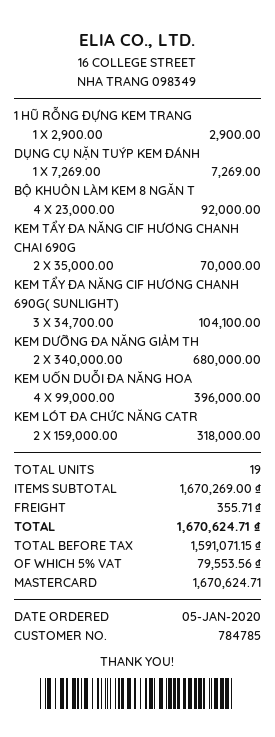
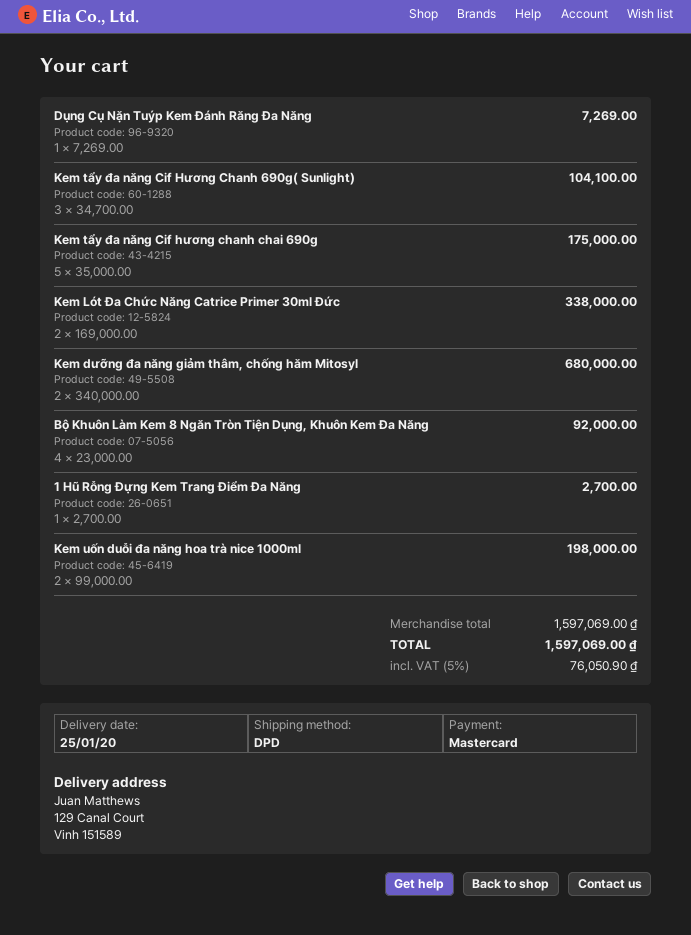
1 HŨ RỖNG ĐỰNG KEM TRANG: 1 x 2900.00 = 2900.00 -> 1 x 2700.00 = 2700.00
KEM TẨY ĐA NĂNG CIF HƯƠNG CHANH CHAI 690G: 2 x 35000.00 = 70000.00 -> 5 x 35000.00 = 175000.00
KEM UỐN DUỖI ĐA NĂNG HOA: 4 x 99000.00 = 396000.00 -> 2 x 99000.00 = 198000.00
KEM LÓT ĐA CHỨC NĂNG CATR: 2 x 159000.00 = 318000.00 -> 2 x 169000.00 = 338000.00
subtotal: 1670269.00 -> 1597069.00
shipping: 355.71 -> none
tax: 5% = 79553.56 -> 5% = 76050.90
total: 1670624.71 -> 1597069.00

